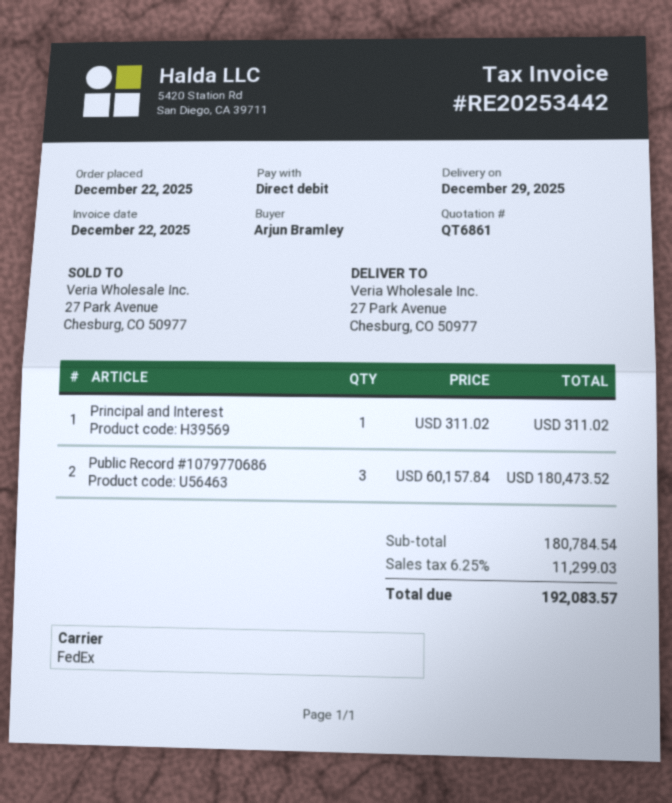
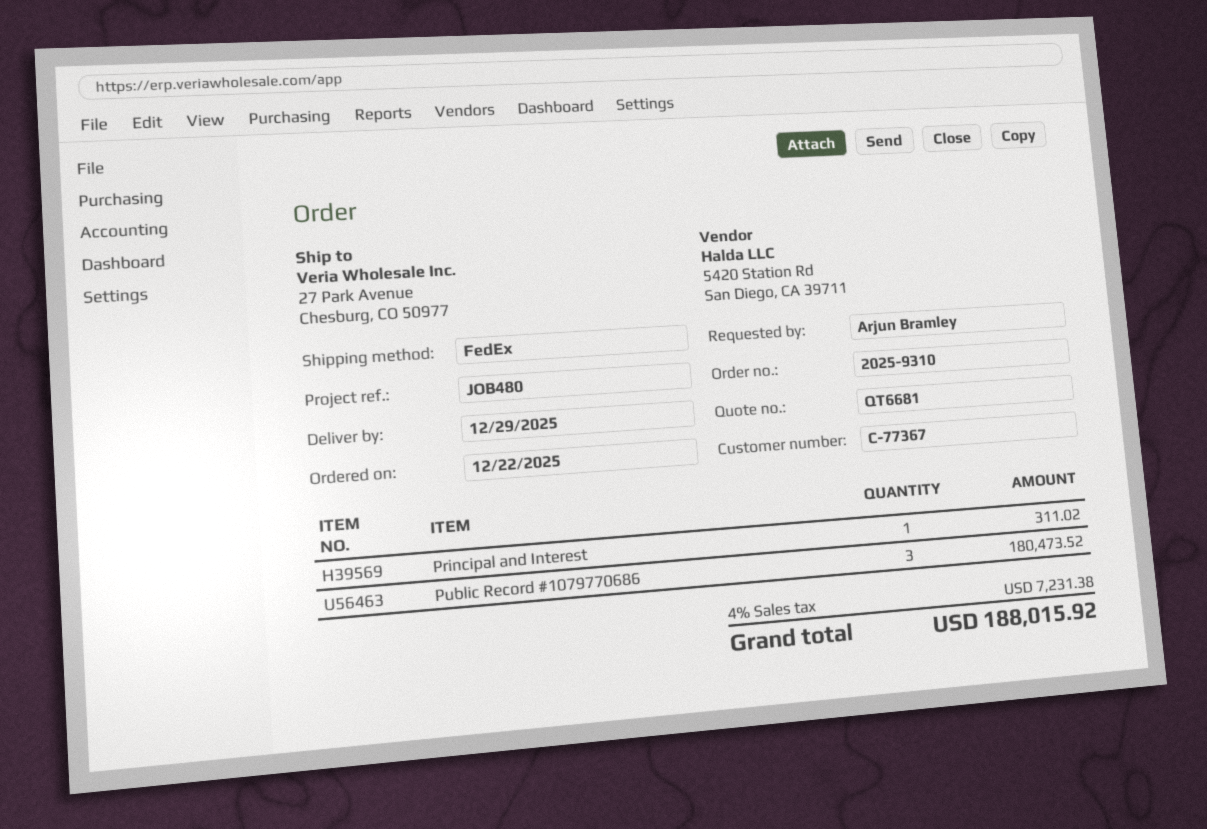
quote number: QT6861 -> QT6681
tax: 6.25% = 11299.03 -> 4% = 7231.38
total: 192083.57 -> 188015.92

